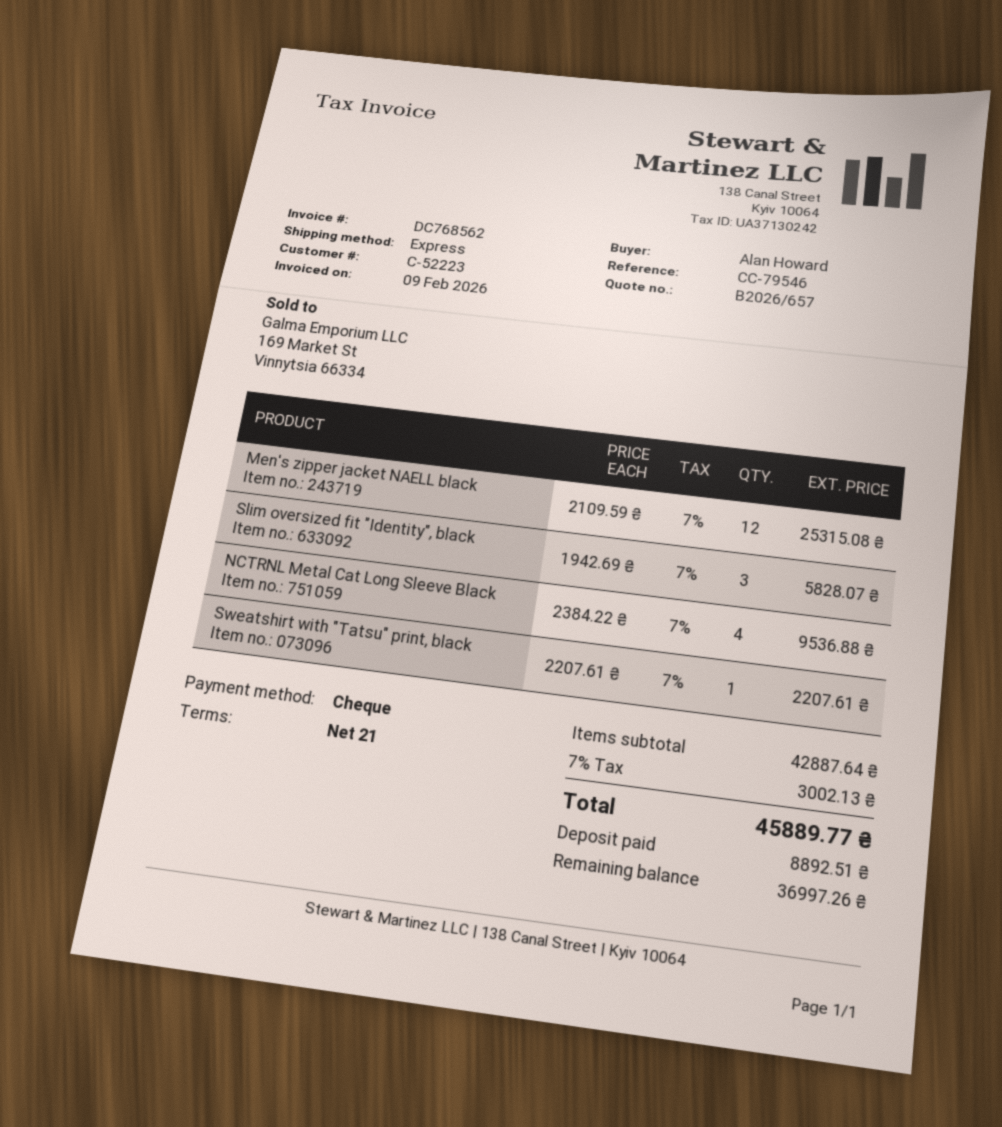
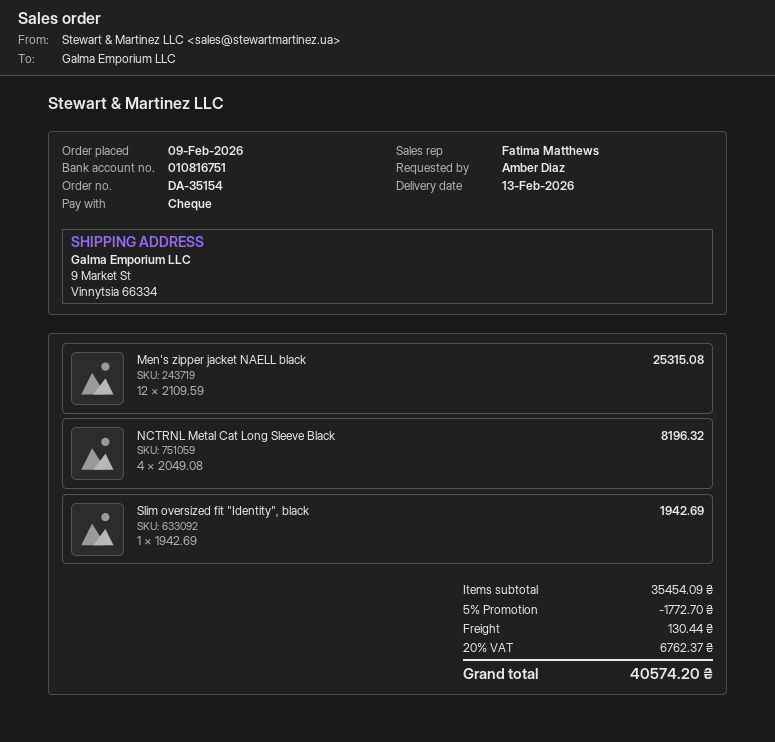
ordered by: Alan Howard -> Amber Diaz
Slim oversized fit "Identity", black: 3 x 1942.69 = 5828.07 -> 1 x 1942.69 = 1942.69
NCTRNL Metal Cat Long Sleeve Black: 4 x 2384.22 = 9536.88 -> 4 x 2049.08 = 8196.32
Sweatshirt with "Tatsu" print, black: 1 x 2207.61 = 2207.61 -> none
subtotal: 42887.64 -> 35454.09
discount: none -> 5% = 1772.70
shipping: none -> 130.44
tax: 7% = 3002.13 -> 20% = 6762.37
total: 45889.77 -> 40574.20

